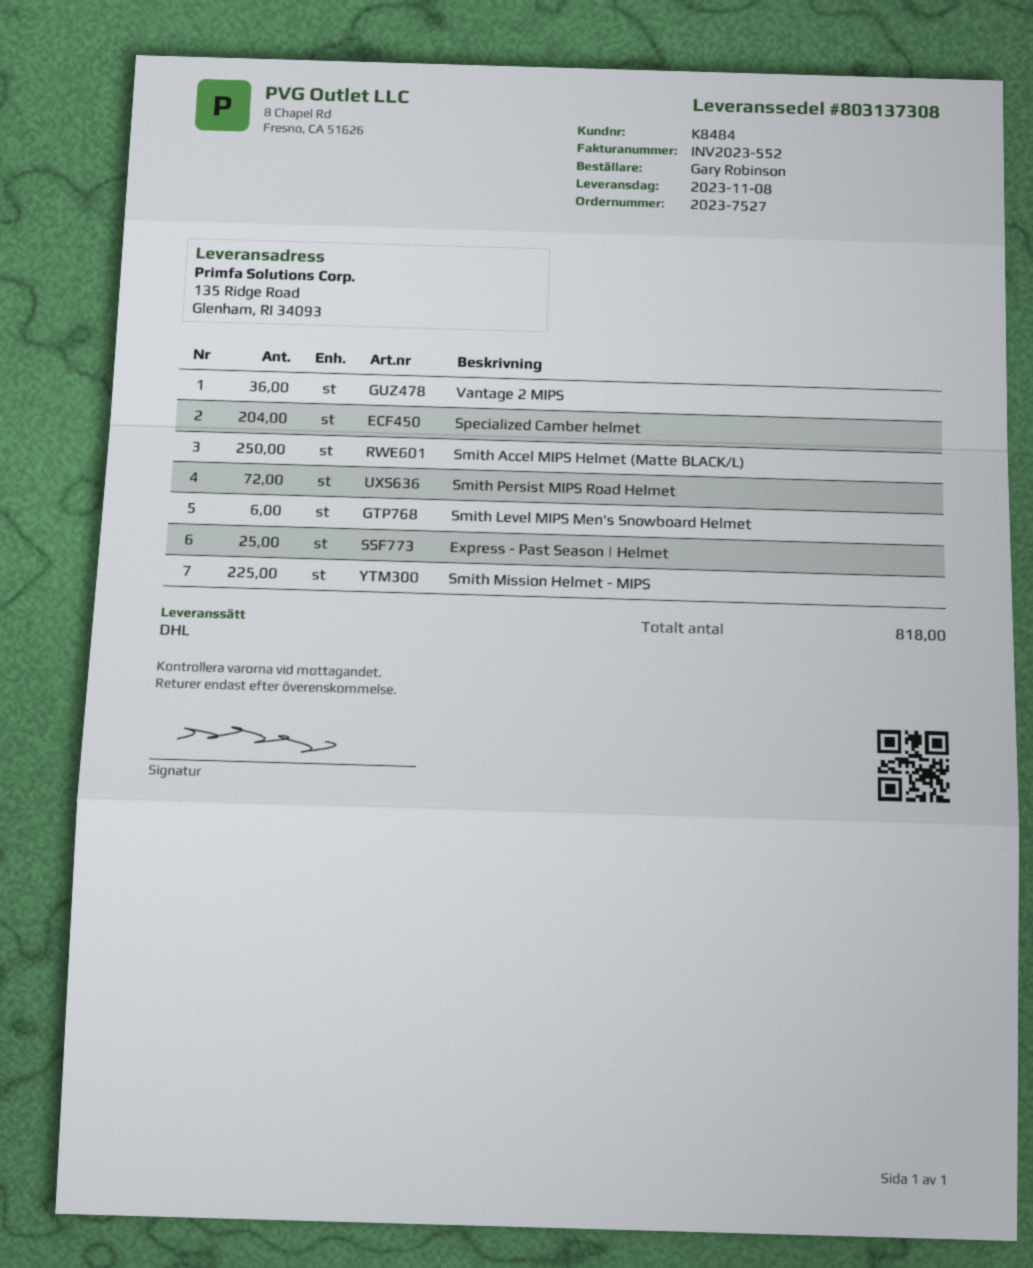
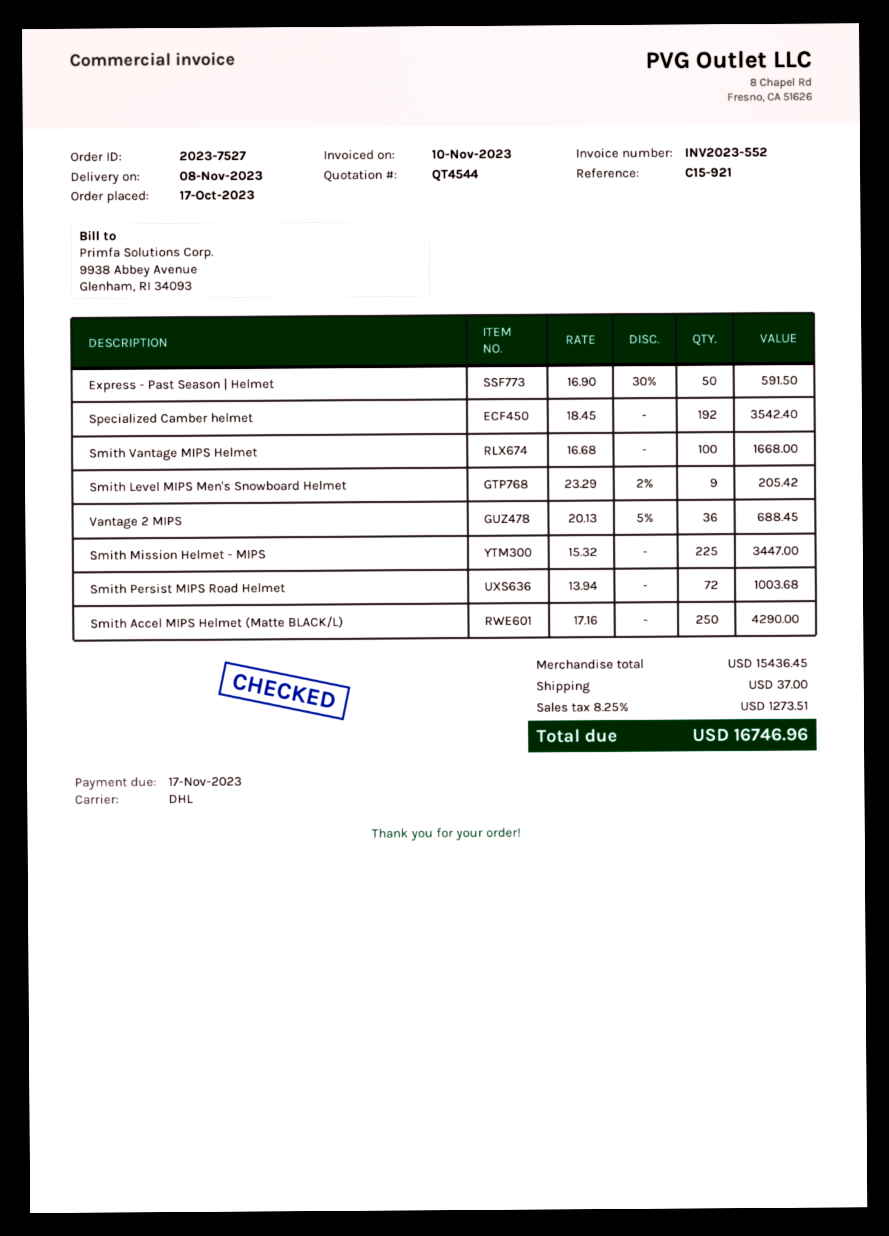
Specialized Camber helmet: 204 -> 192
Smith Level MIPS Men's Snowboard Helmet: 6 -> 9
Express - Past Season | Helmet: 25 -> 50
Smith Vantage MIPS Helmet: none -> 100

